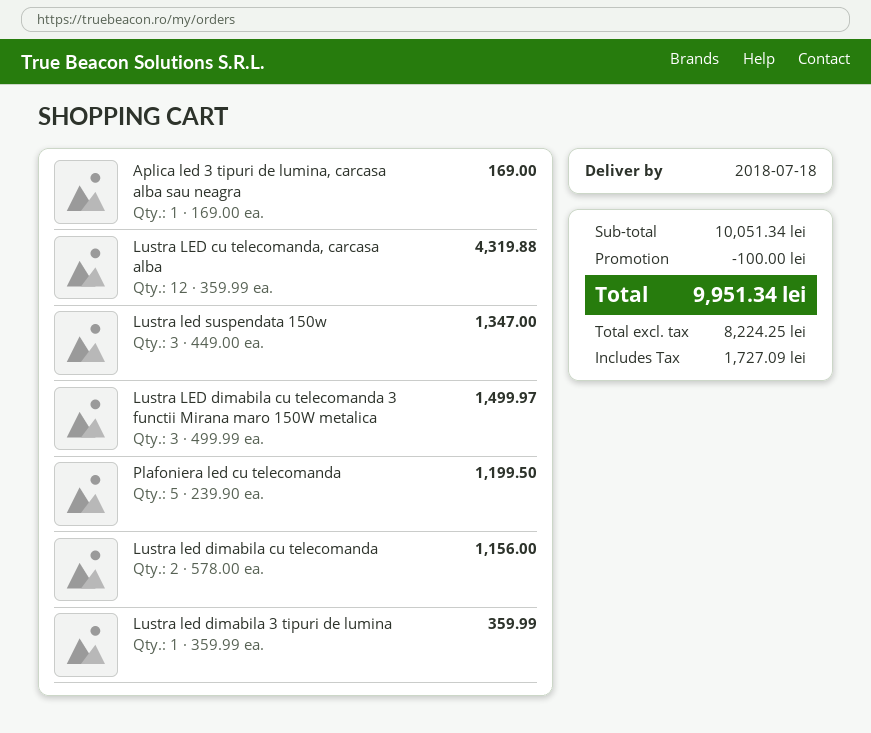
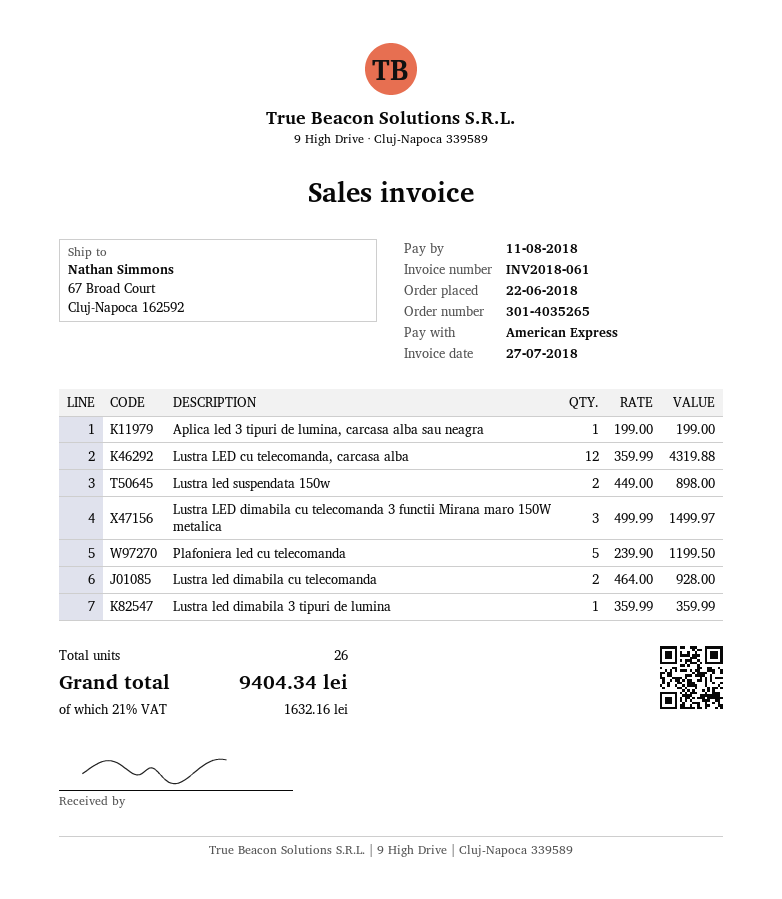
Aplica led 3 tipuri de lumina, carcasa alba sau neagra: 1 x 169.00 = 169.00 -> 1 x 199.00 = 199.00
Lustra led suspendata 150w: 3 x 449.00 = 1347.00 -> 2 x 449.00 = 898.00
Lustra led dimabila cu telecomanda: 2 x 578.00 = 1156.00 -> 2 x 464.00 = 928.00
discount: 100.00 -> none
tax: 1727.09 -> 1632.16
total: 9951.34 -> 9404.34

